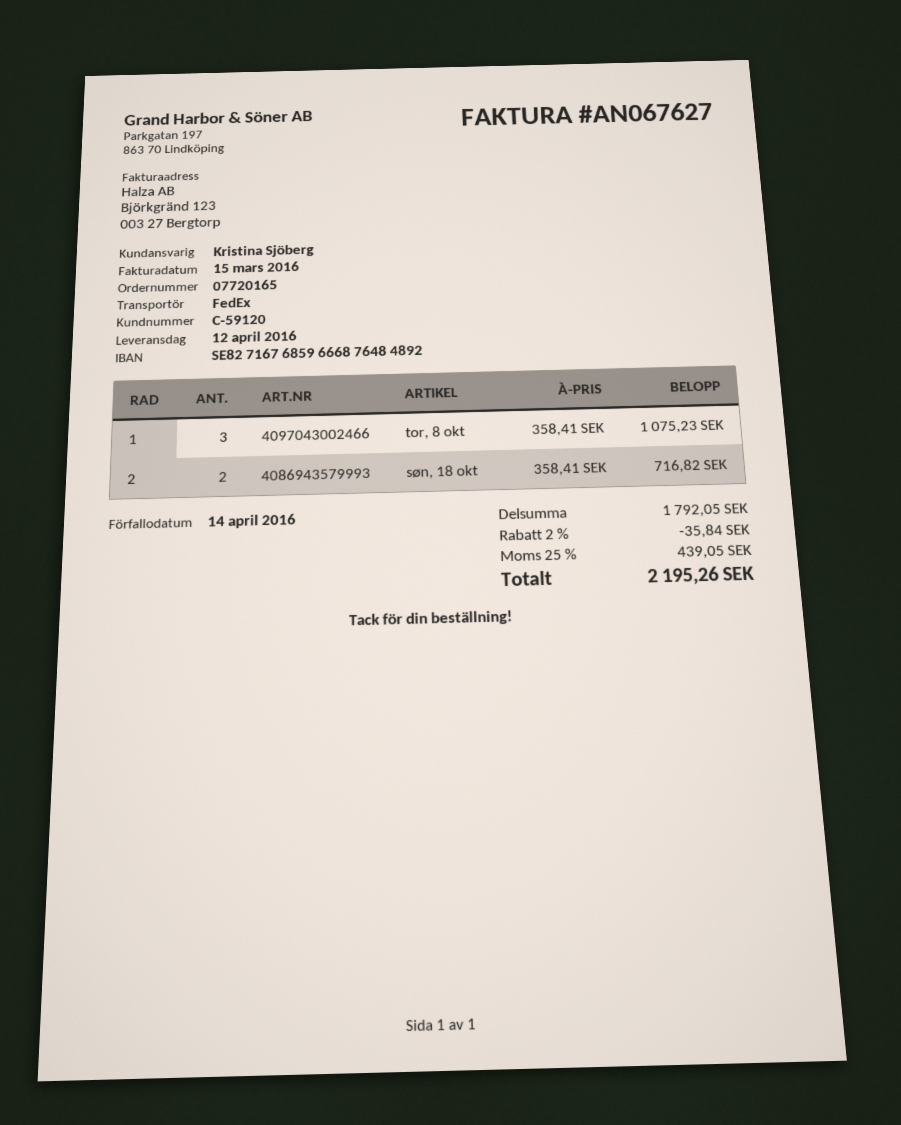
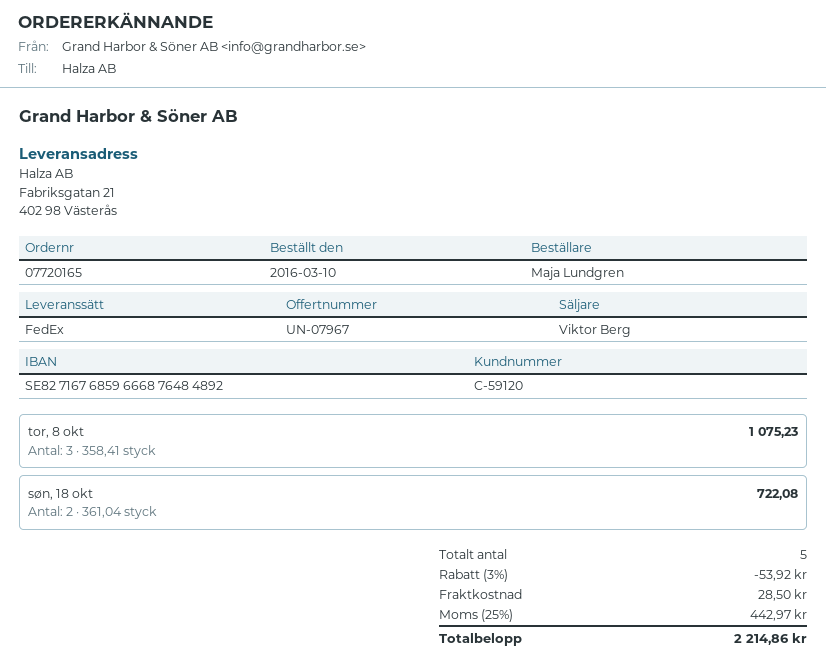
sales rep: Kristina Sjöberg -> Viktor Berg
søn, 18 okt: 2 x 358.41 = 716.82 -> 2 x 361.04 = 722.08
discount: 2% = 35.84 -> 3% = 53.92
shipping: none -> 28.50
tax: 25% = 439.05 -> 25% = 442.97
total: 2195.26 -> 2214.86

